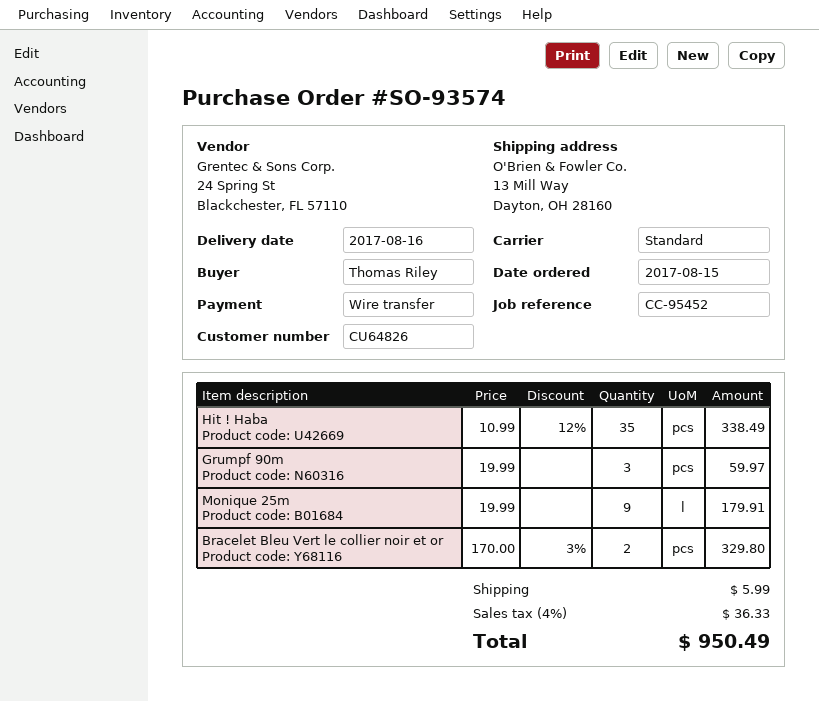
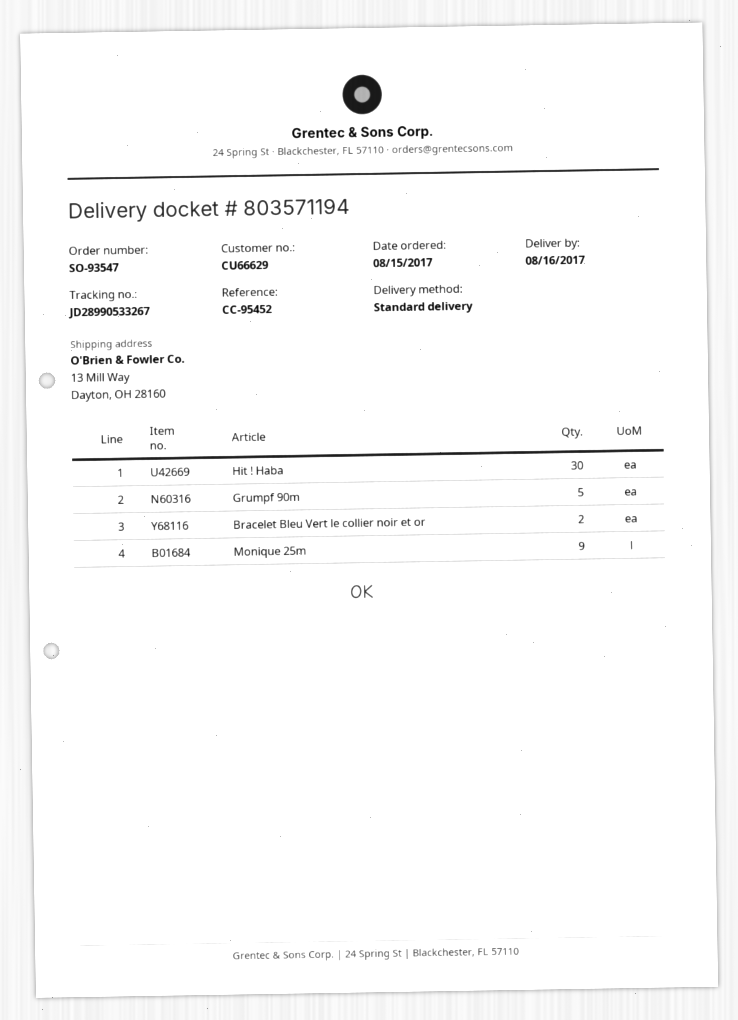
order number: SO-93574 -> SO-93547
customer number: CU64826 -> CU66629
Hit ! Haba: 35 -> 30
Grumpf 90m: 3 -> 5

